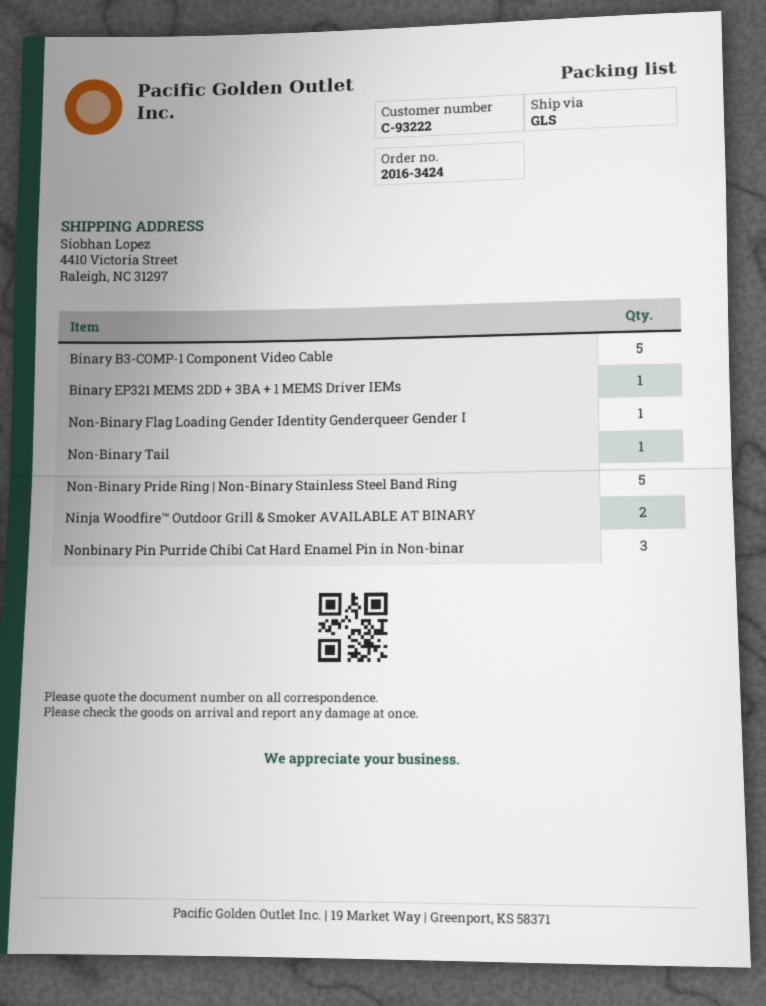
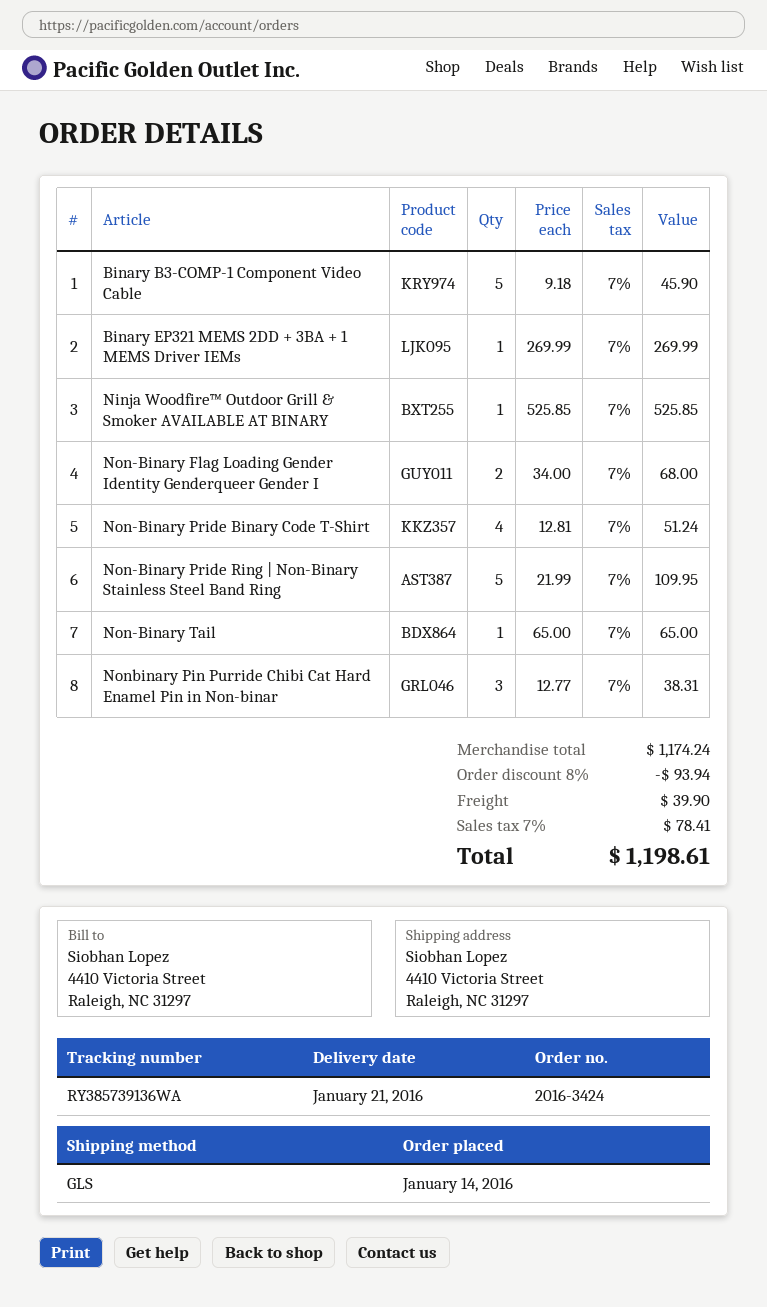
Non-Binary Flag Loading Gender Identity Genderqueer Gender I: 1 -> 2
Ninja Woodfire™ Outdoor Grill & Smoker AVAILABLE AT BINARY: 2 -> 1
Non-Binary Pride Binary Code T-Shirt: none -> 4

